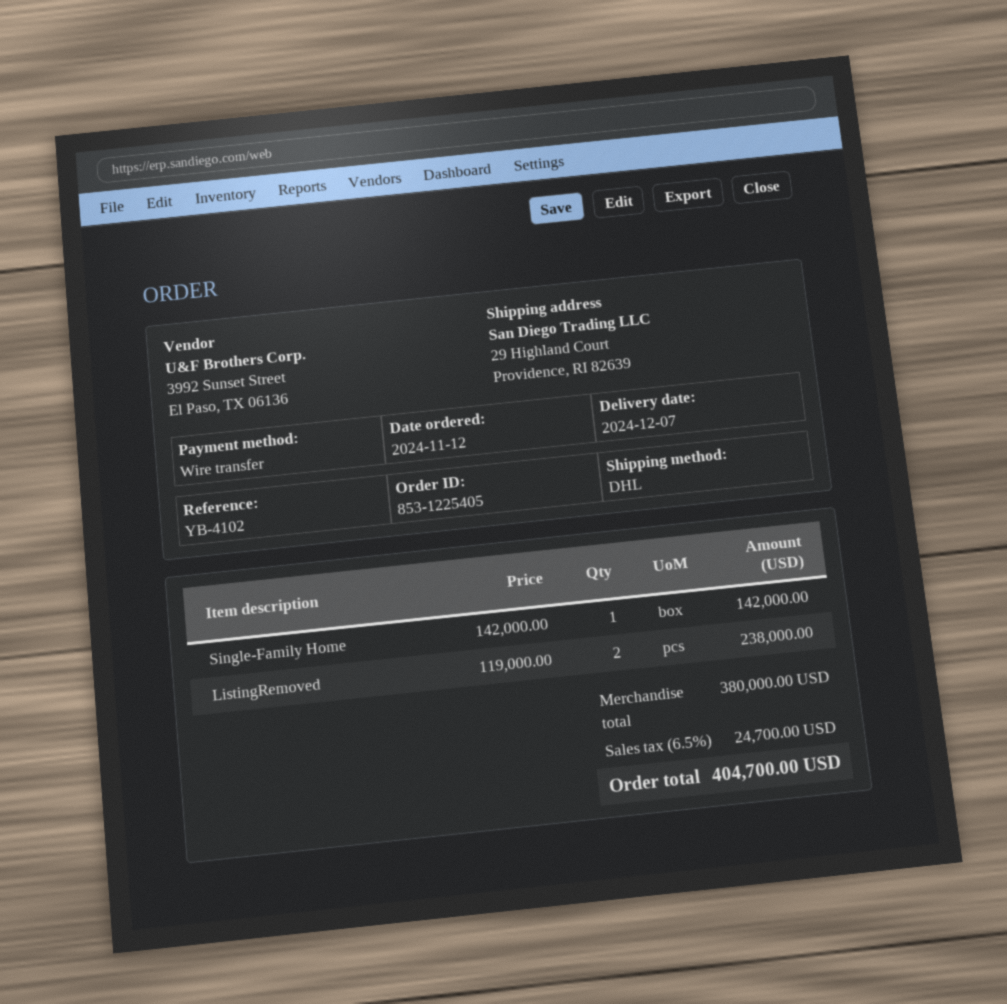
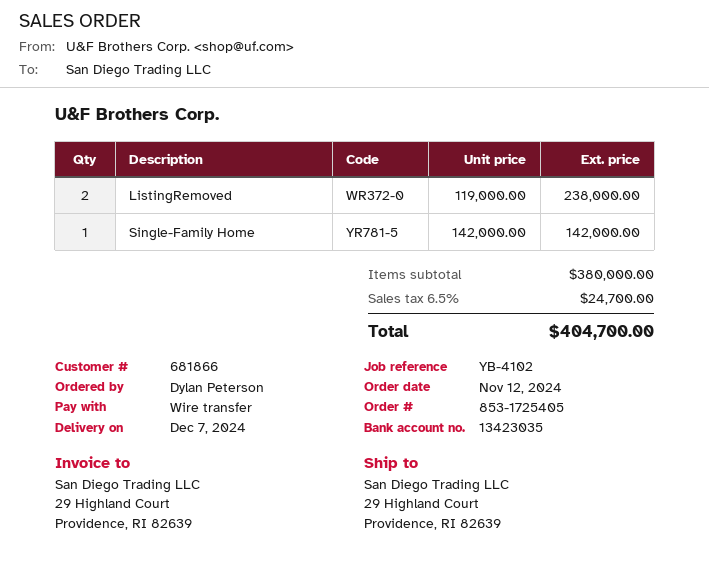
order number: 853-1225405 -> 853-1725405

